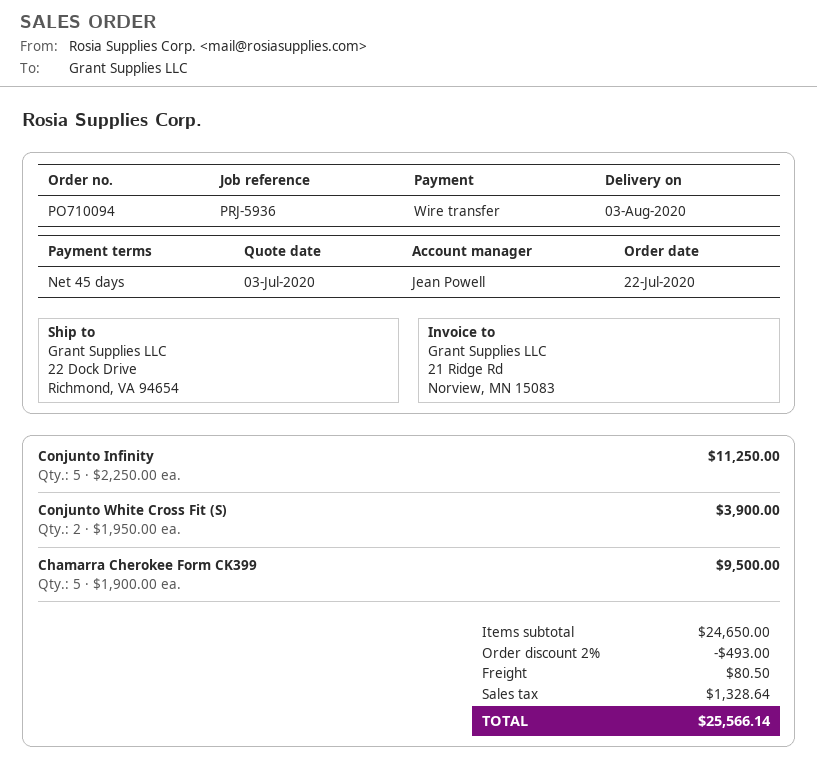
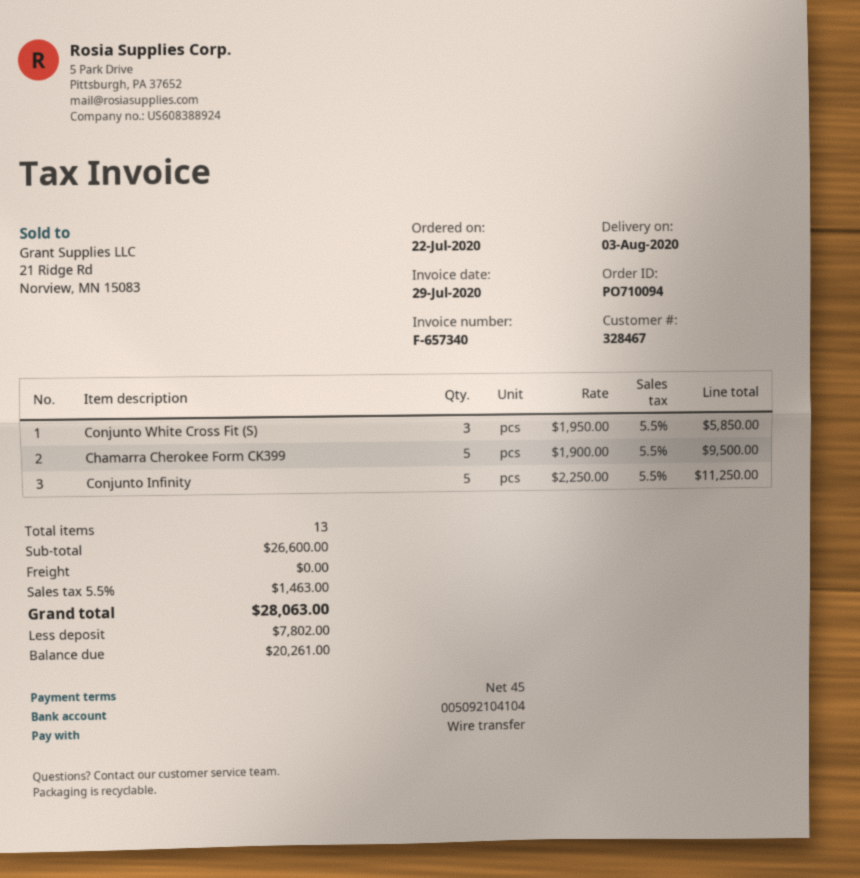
Conjunto White Cross Fit (S): 2 x 1950.00 = 3900.00 -> 3 x 1950.00 = 5850.00
subtotal: 24650.00 -> 26600.00
discount: 2% = 493.00 -> none
shipping: 80.50 -> 0.00
tax: 1328.64 -> 1463.00
total: 25566.14 -> 28063.00

